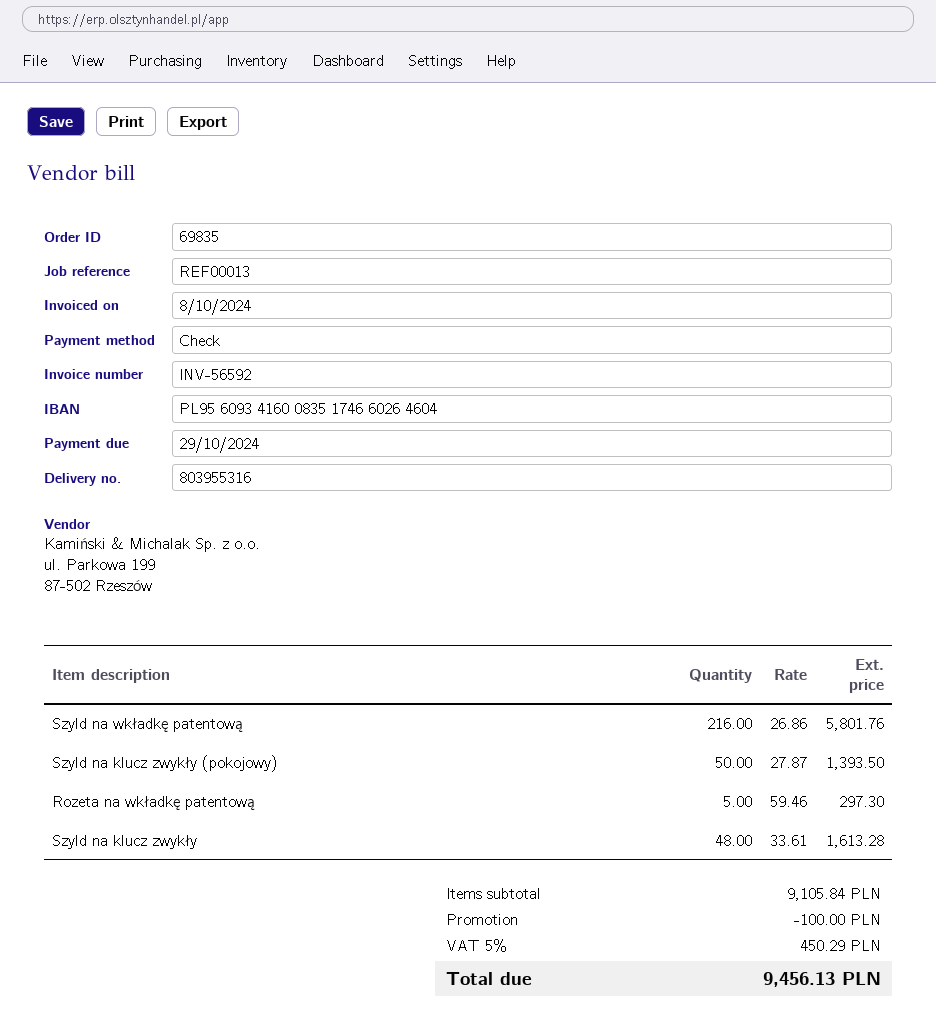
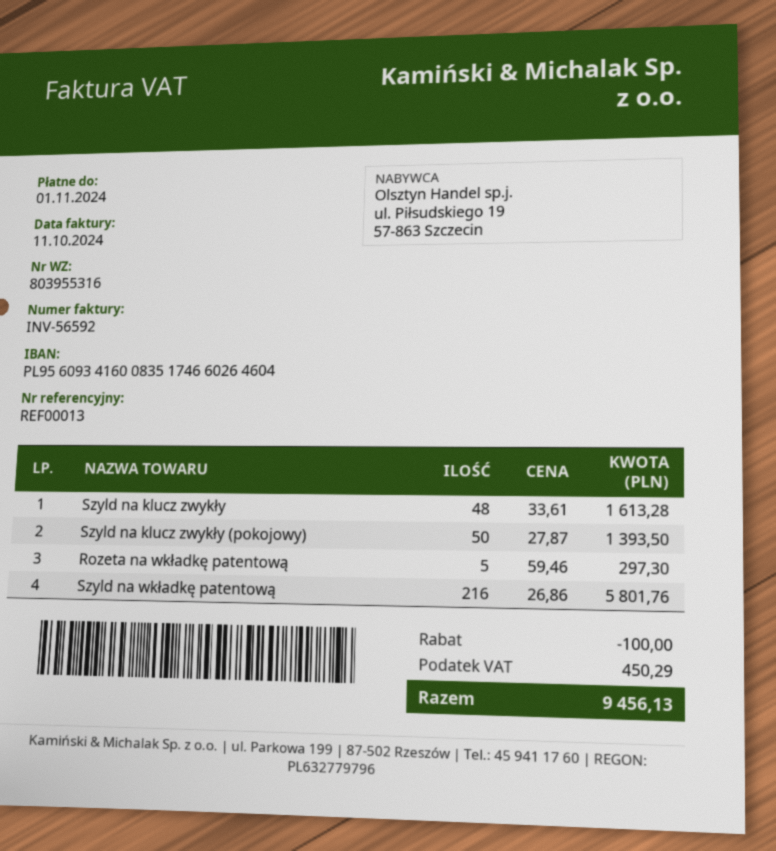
invoice date: 2024-10-08 -> 2024-10-11
due date: 2024-10-29 -> 2024-11-01

